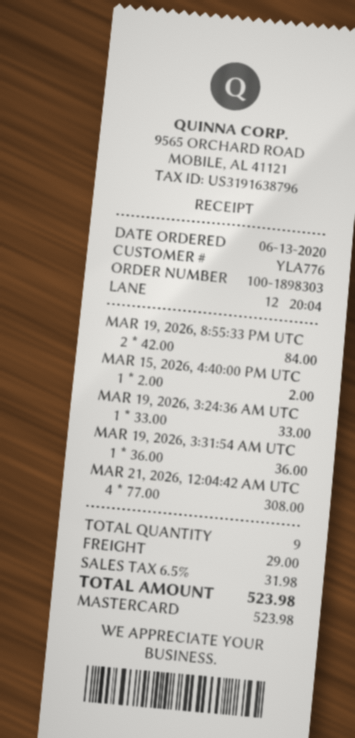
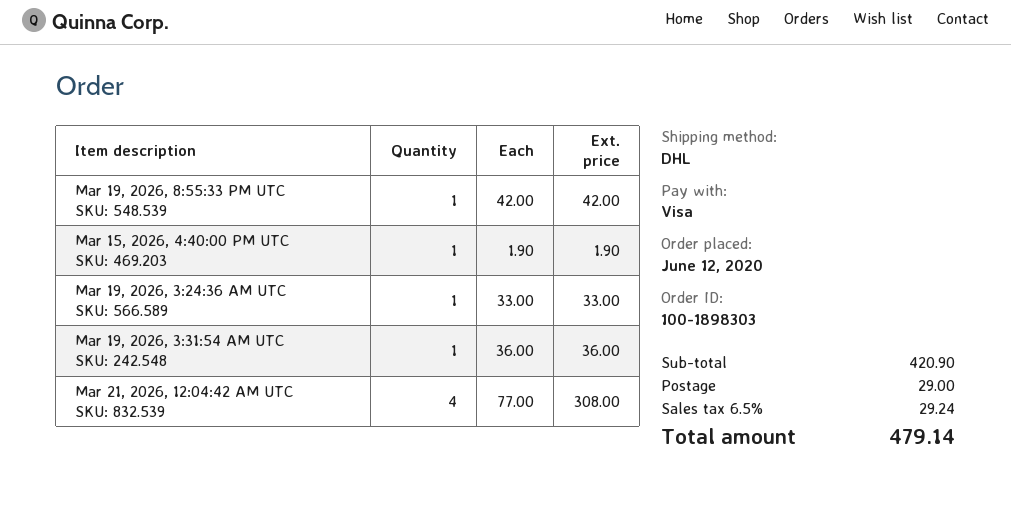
order date: 2020-06-13 -> 2020-06-12
payment method: Mastercard -> Visa
MAR 19, 2026, 8:55:33 PM UTC: 2 x 42.00 = 84.00 -> 1 x 42.00 = 42.00
MAR 15, 2026, 4:40:00 PM UTC: 1 x 2.00 = 2.00 -> 1 x 1.90 = 1.90
tax: 6.5% = 31.98 -> 6.5% = 29.24
total: 523.98 -> 479.14

